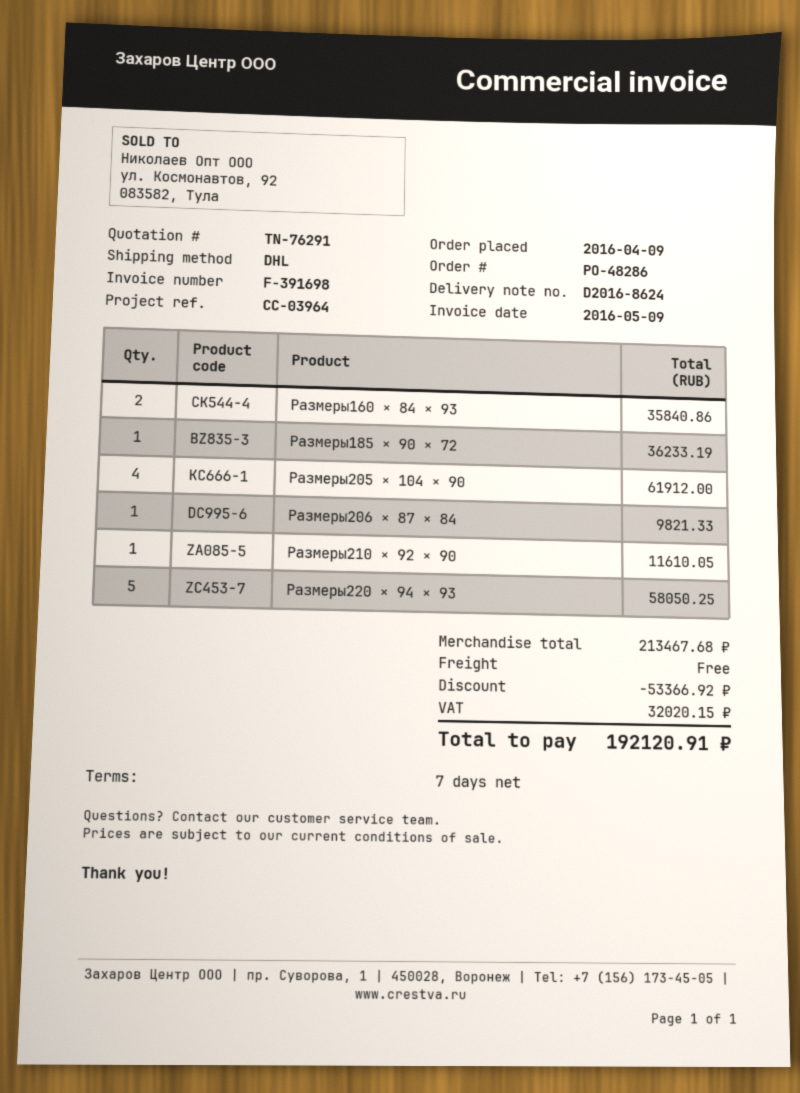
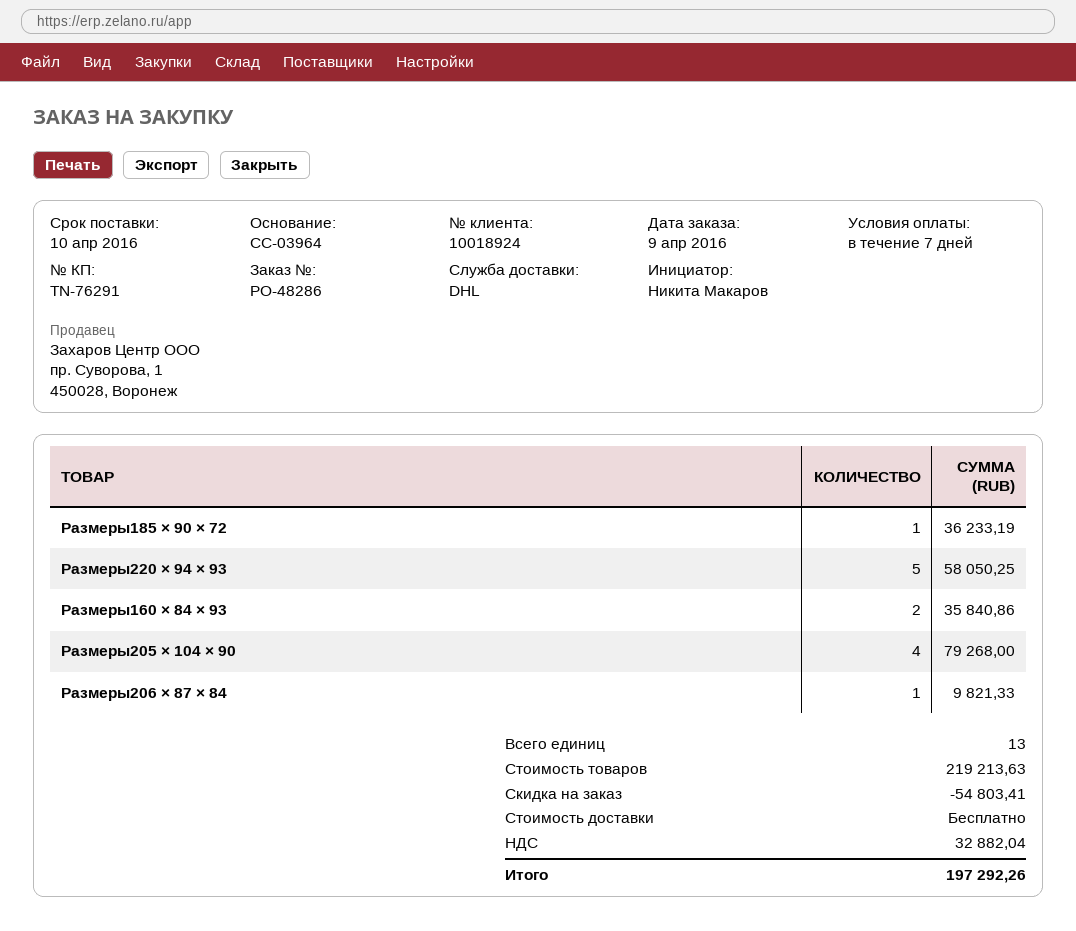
Размеры205 × 104 × 90: 4 for 61912.00 -> 4 for 79268.00
Размеры210 × 92 × 90: 1 for 11610.05 -> none
subtotal: 213467.68 -> 219213.63
discount: 53366.92 -> 54803.41
tax: 32020.15 -> 32882.04
total: 192120.91 -> 197292.26

